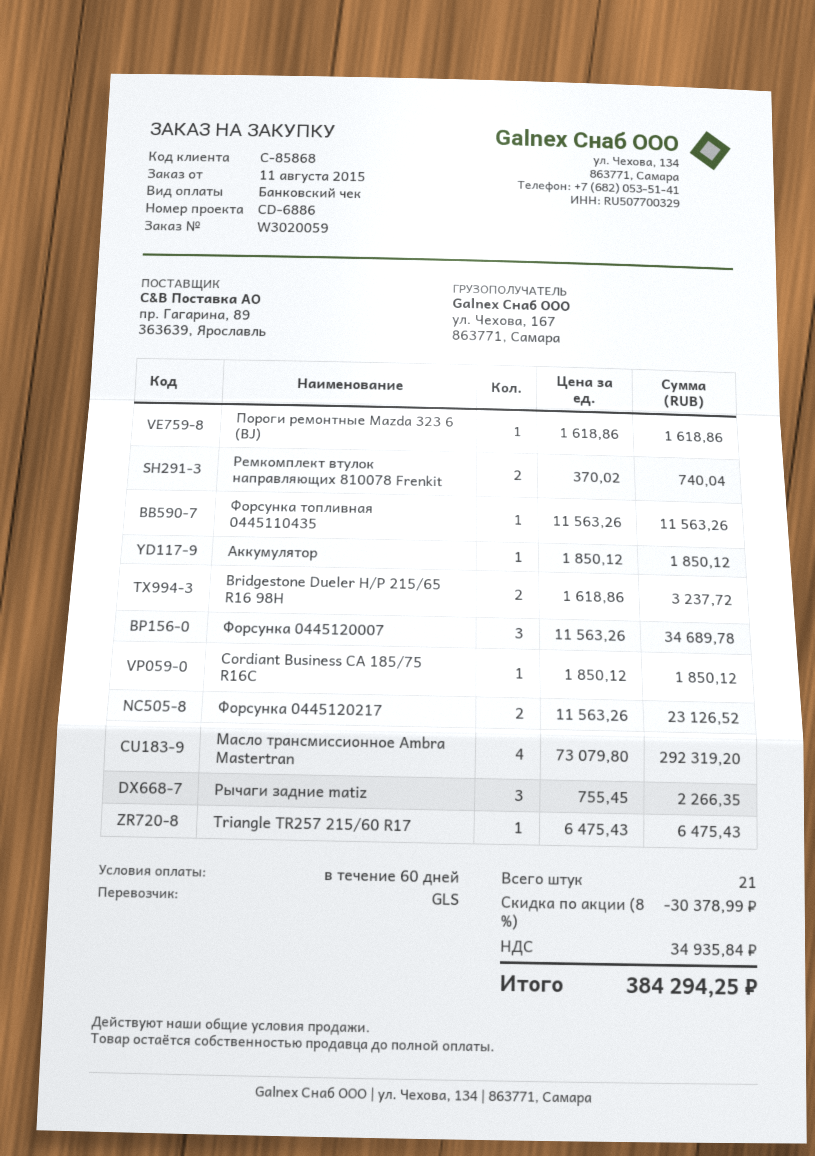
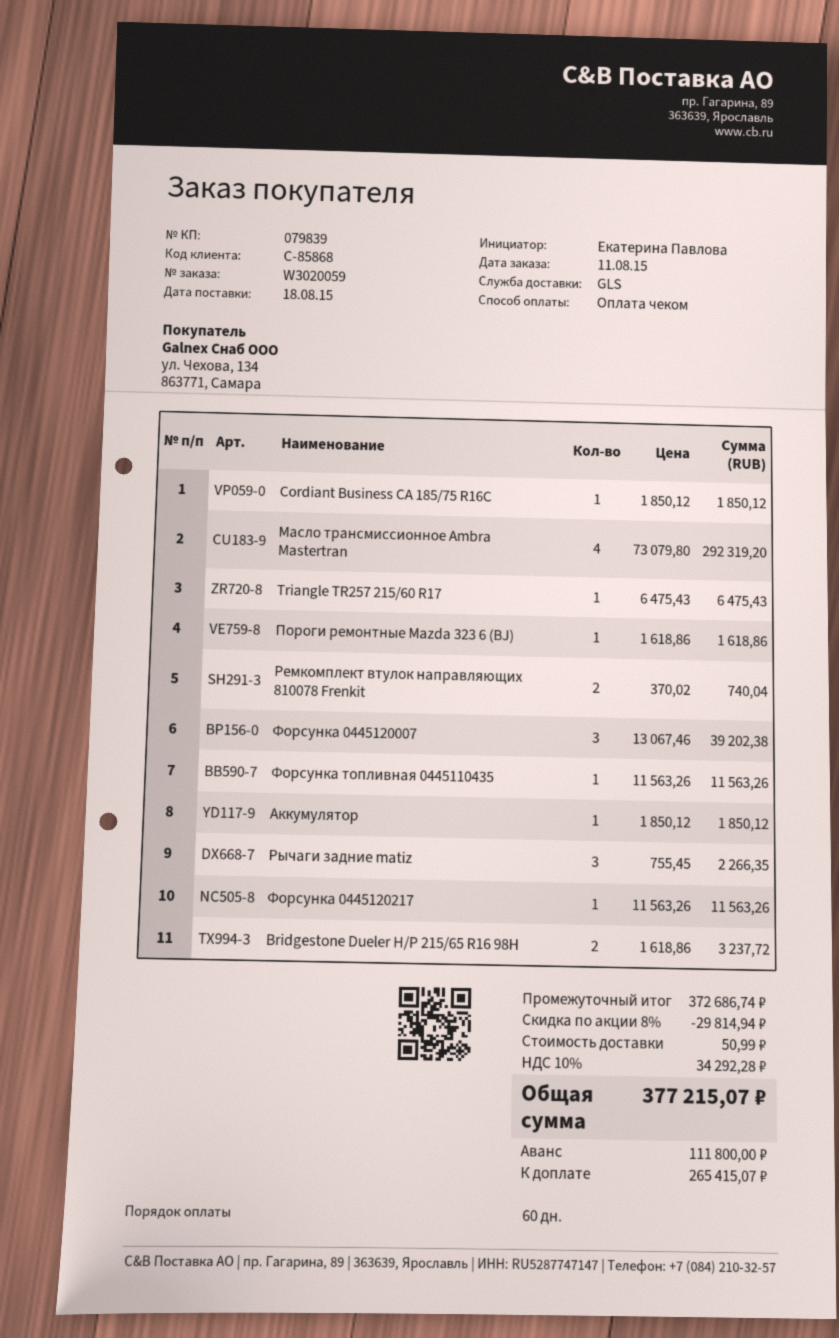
Форсунка 0445120007: 3 x 11563.26 = 34689.78 -> 3 x 13067.46 = 39202.38
Форсунка 0445120217: 2 x 11563.26 = 23126.52 -> 1 x 11563.26 = 11563.26
discount: 8% = 30378.99 -> 8% = 29814.94
shipping: none -> 50.99
tax: 34935.84 -> 34292.28
total: 384294.25 -> 377215.07

